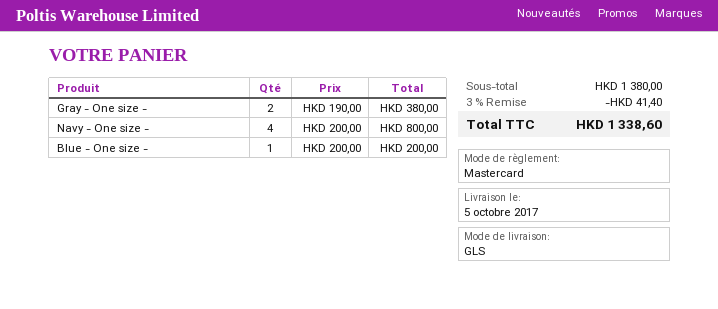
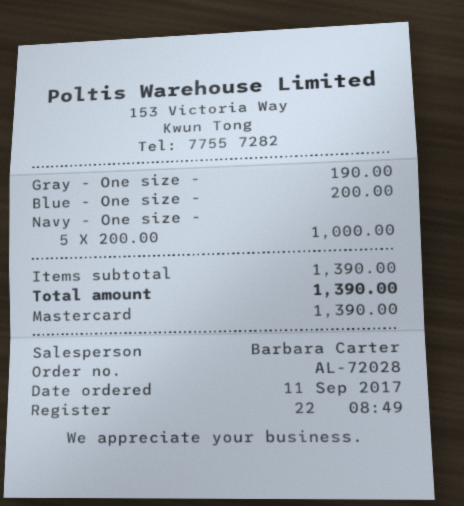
Gray - One size -: 2 x 190.00 = 380.00 -> 1 x 190.00 = 190.00
Navy - One size -: 4 x 200.00 = 800.00 -> 5 x 200.00 = 1000.00
subtotal: 1380.00 -> 1390.00
discount: 3% = 41.40 -> none
total: 1338.60 -> 1390.00

